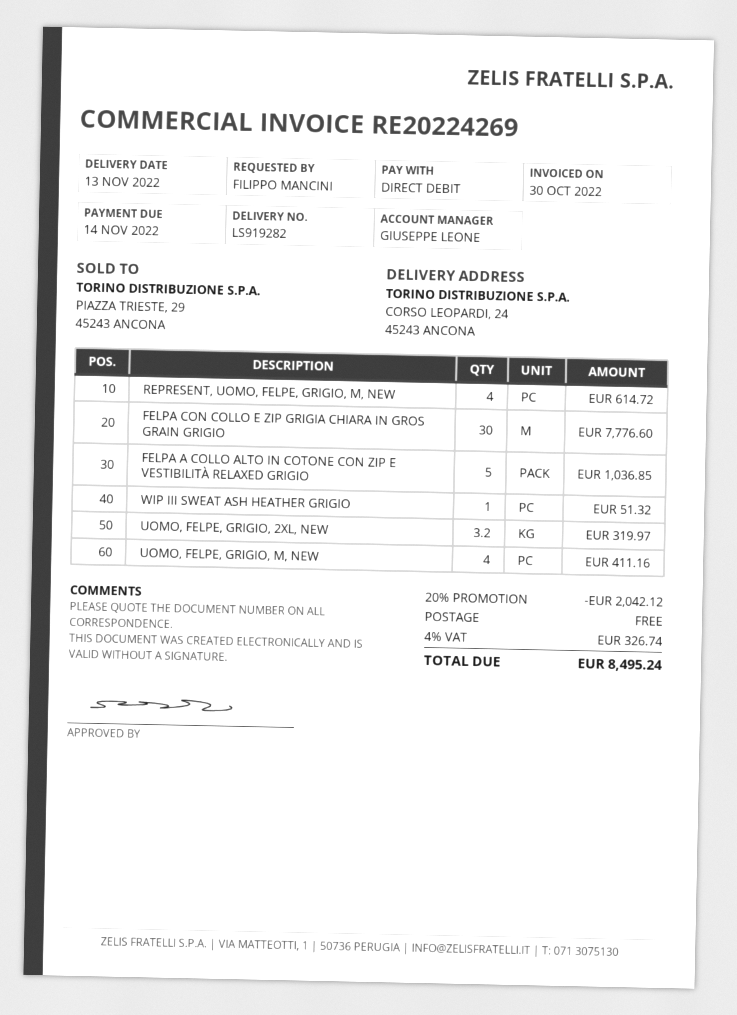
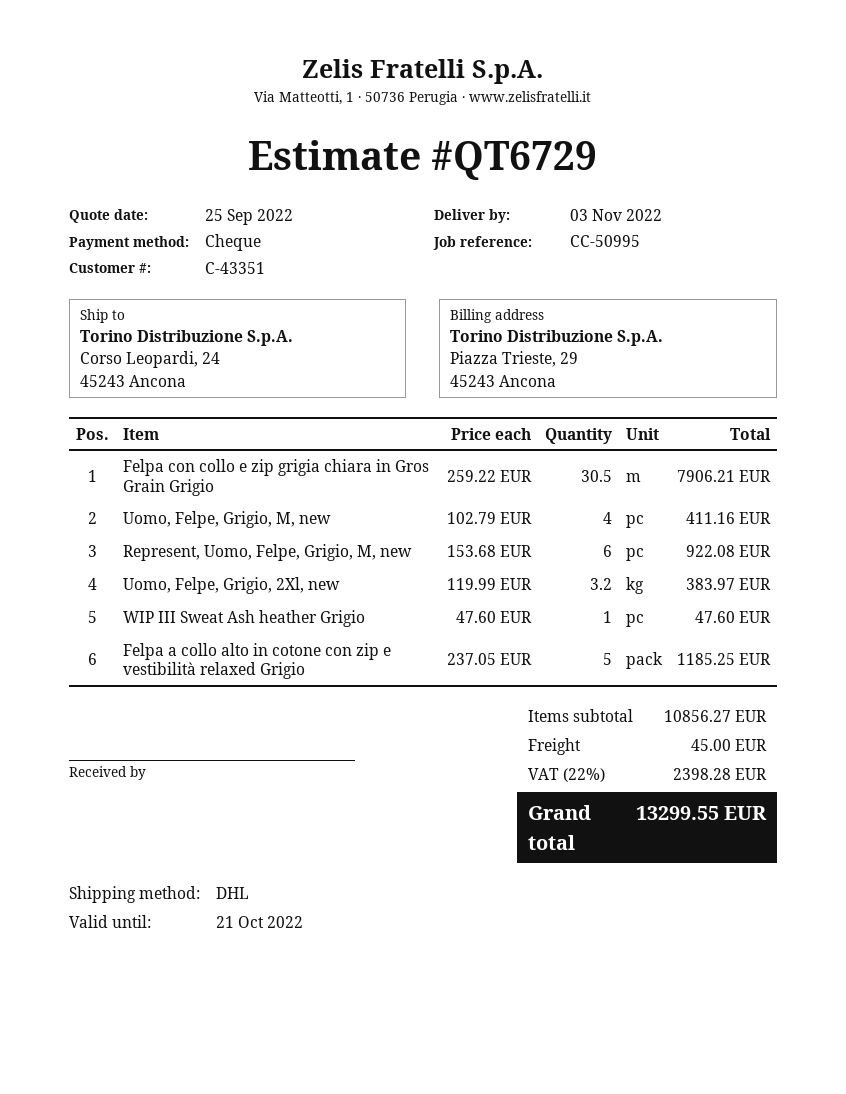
delivery date: 2022-11-13 -> 2022-11-03
payment method: direct debit -> cheque
REPRESENT, UOMO, FELPE, GRIGIO, M, NEW: 4 for 614.72 -> 6 for 922.08
FELPA CON COLLO E ZIP GRIGIA CHIARA IN GROS GRAIN GRIGIO: 30 for 7776.60 -> 30.5 for 7906.21
FELPA A COLLO ALTO IN COTONE CON ZIP E VESTIBILITÀ RELAXED GRIGIO: 5 for 1036.85 -> 5 for 1185.25
WIP III SWEAT ASH HEATHER GRIGIO: 1 for 51.32 -> 1 for 47.60
UOMO, FELPE, GRIGIO, 2XL, NEW: 3.2 for 319.97 -> 3.2 for 383.97
discount: 20% = 2042.12 -> none
shipping: 0.00 -> 45.00
tax: 4% = 326.74 -> 22% = 2398.28
total: 8495.24 -> 13299.55

